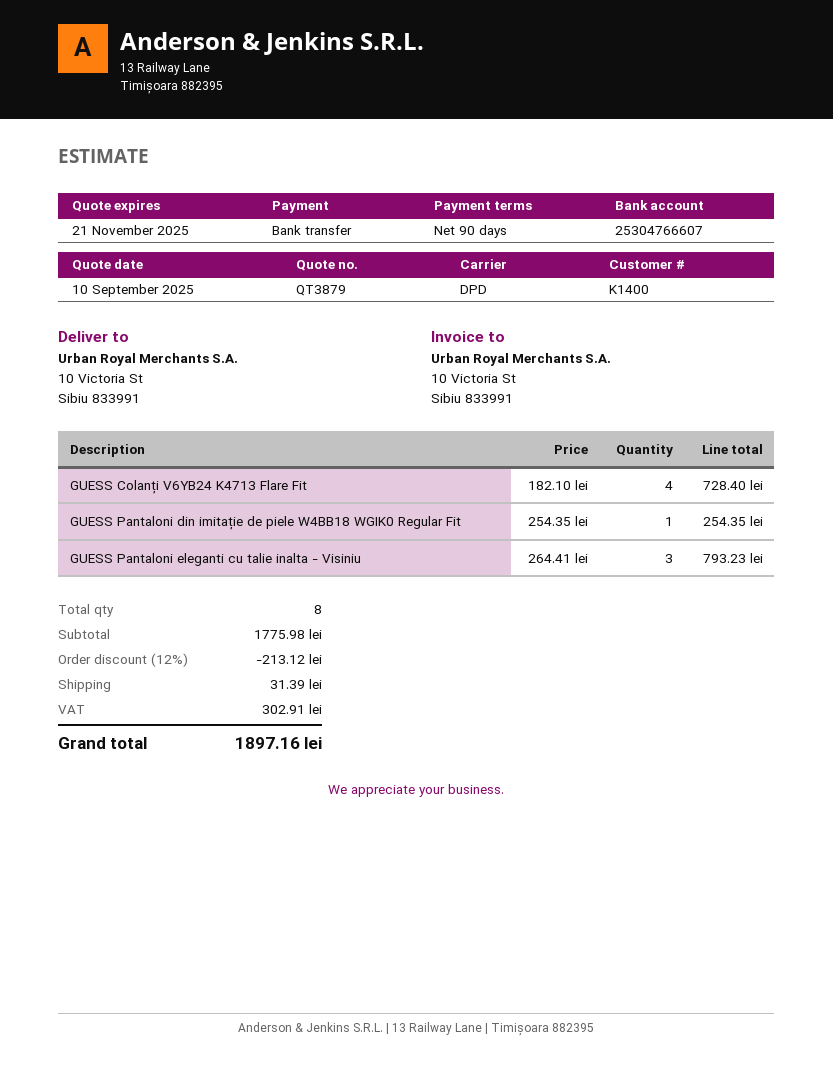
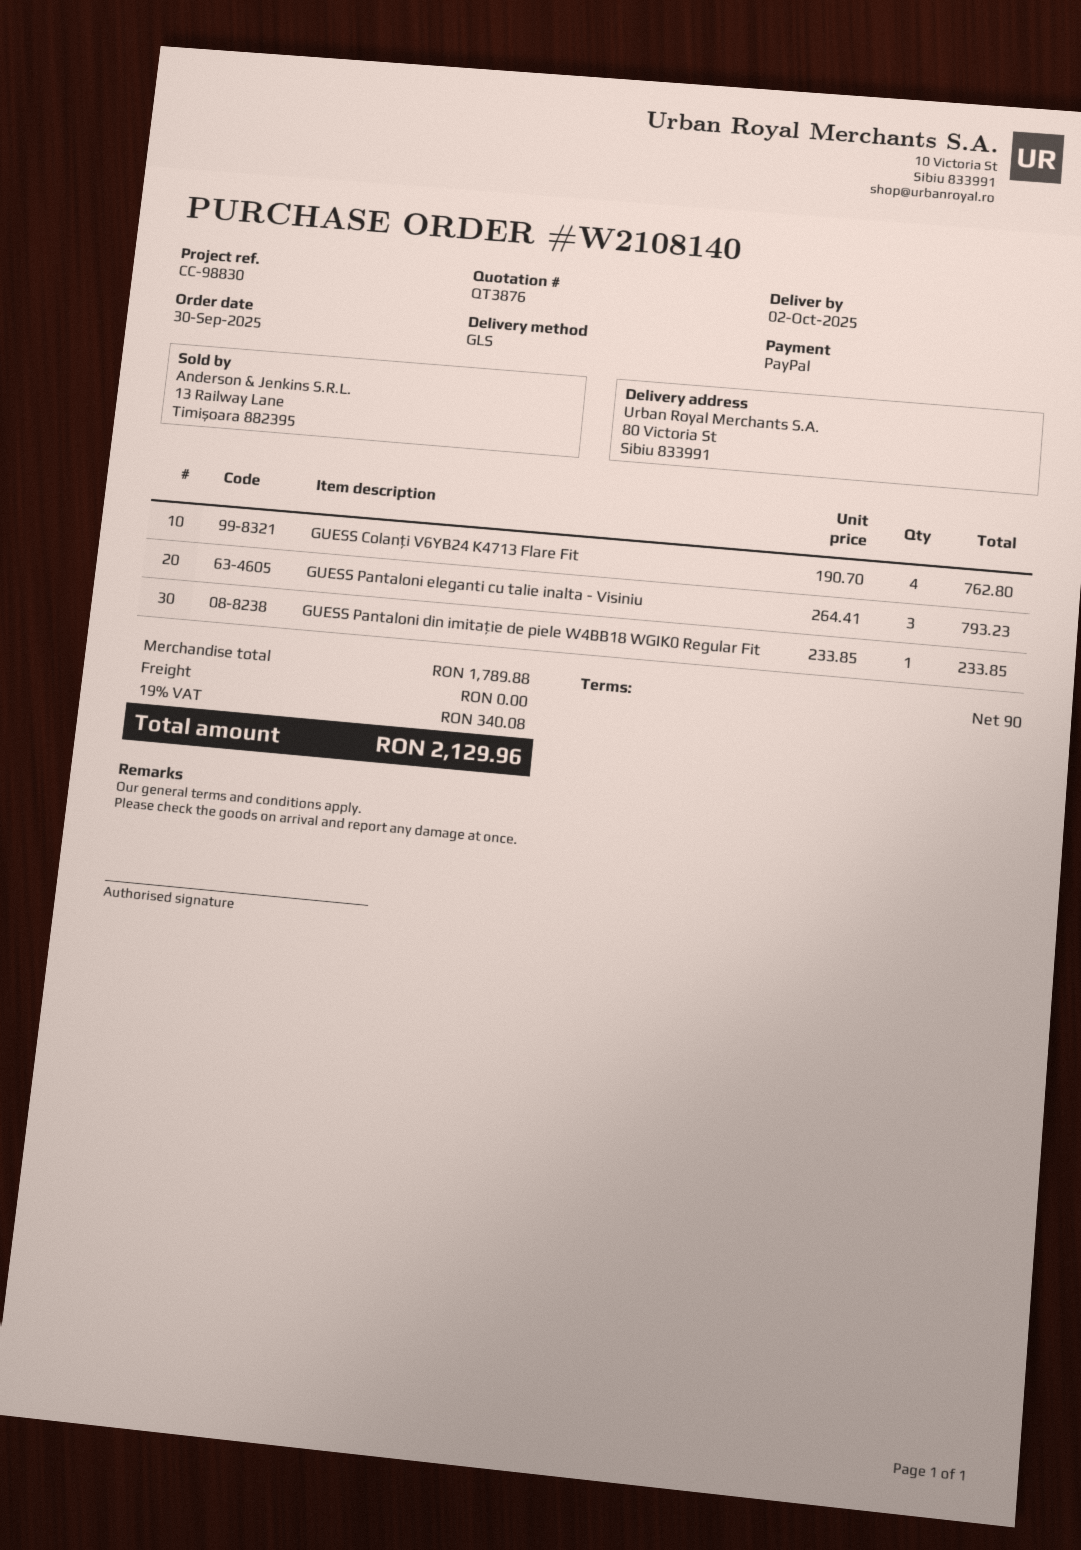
quote number: QT3879 -> QT3876
payment method: bank transfer -> PayPal
shipping method: DPD -> GLS
ship to: 10 Victoria St, Sibiu 833991 -> 80 Victoria St, Sibiu 833991
GUESS Colanți V6YB24 K4713 Flare Fit: 4 x 182.10 = 728.40 -> 4 x 190.70 = 762.80
GUESS Pantaloni din imitație de piele W4BB18 WGIK0 Regular Fit: 1 x 254.35 = 254.35 -> 1 x 233.85 = 233.85
subtotal: 1775.98 -> 1789.88
discount: 12% = 213.12 -> none
shipping: 31.39 -> 0.00
tax: 302.91 -> 340.08
total: 1897.16 -> 2129.96

